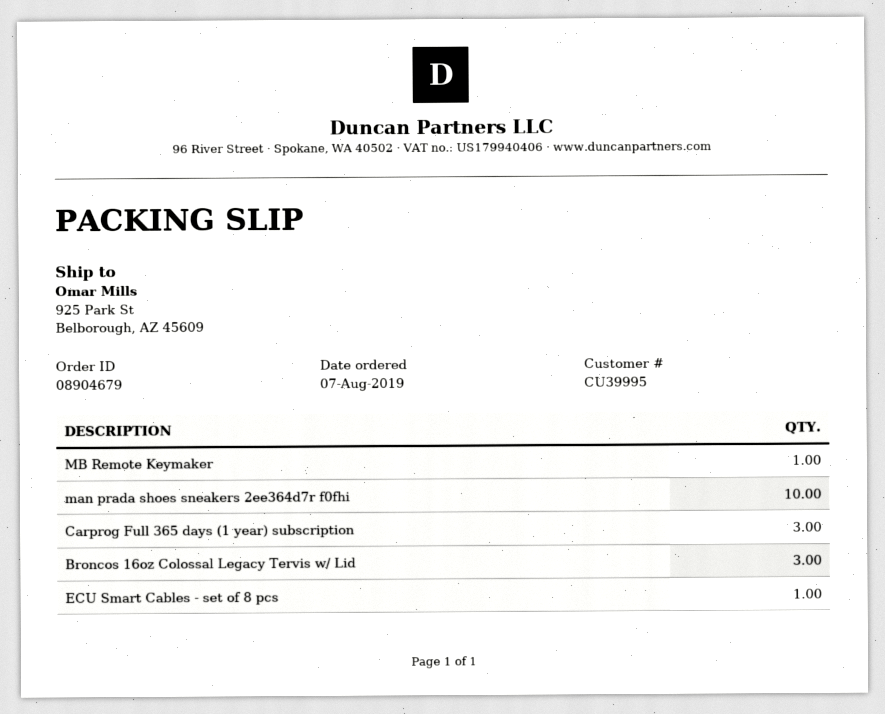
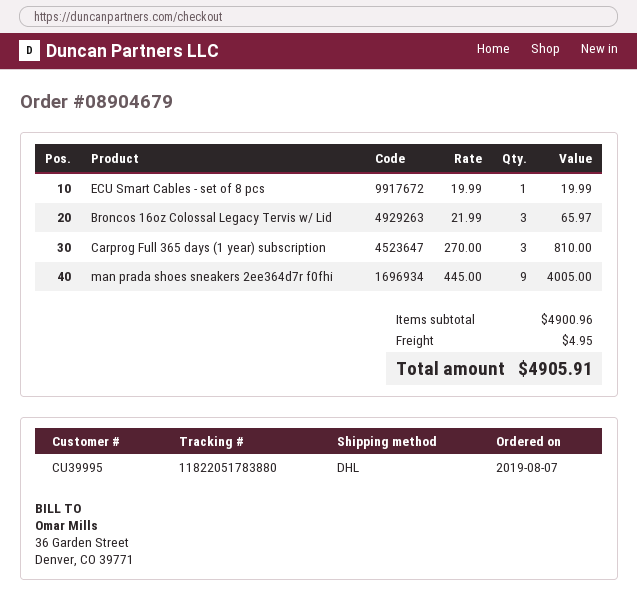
MB Remote Keymaker: 1 -> none
man prada shoes sneakers 2ee364d7r f0fhi: 10 -> 9

